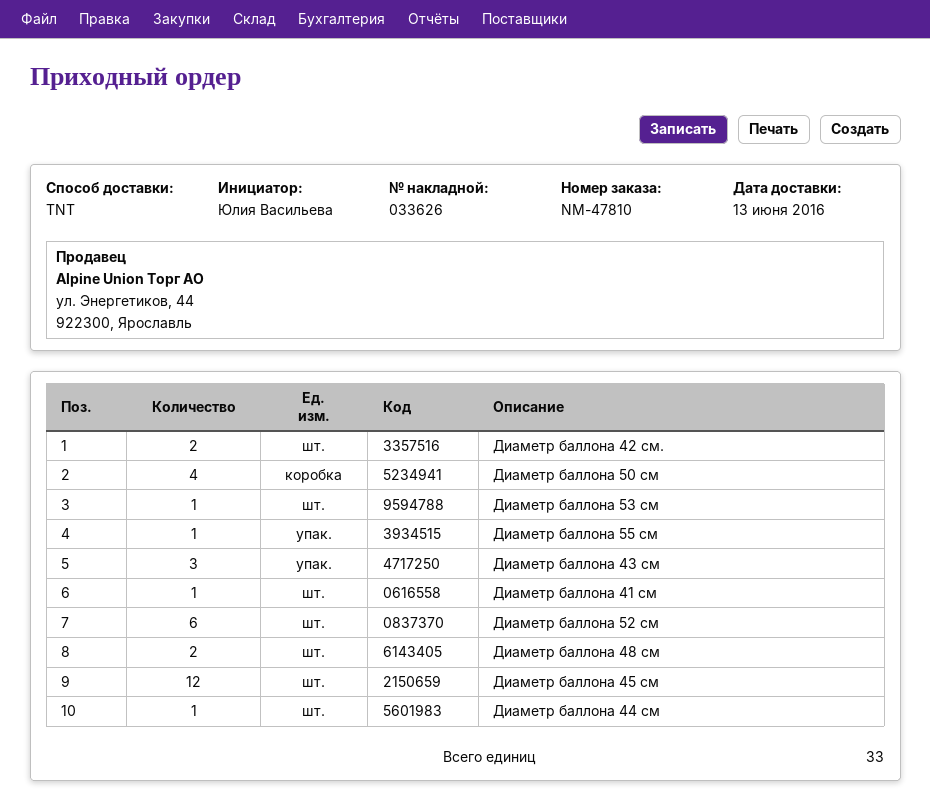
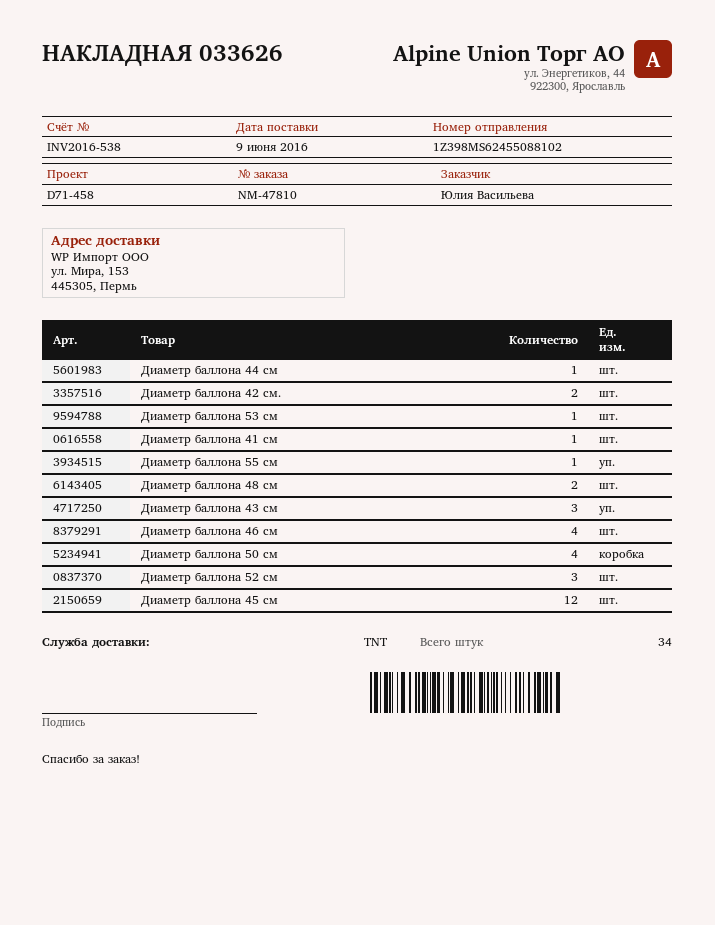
delivery date: 2016-06-13 -> 2016-06-09
Диаметр баллона 52 см: 6 -> 3
Диаметр баллона 46 см: none -> 4
total quantity: 33 -> 34

